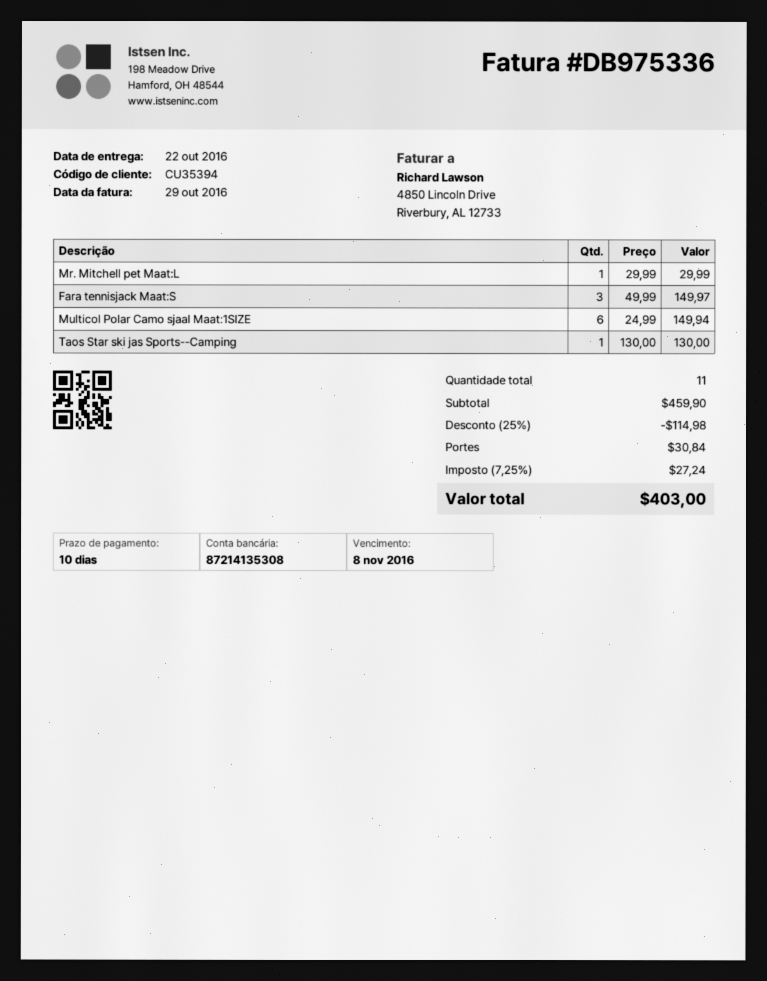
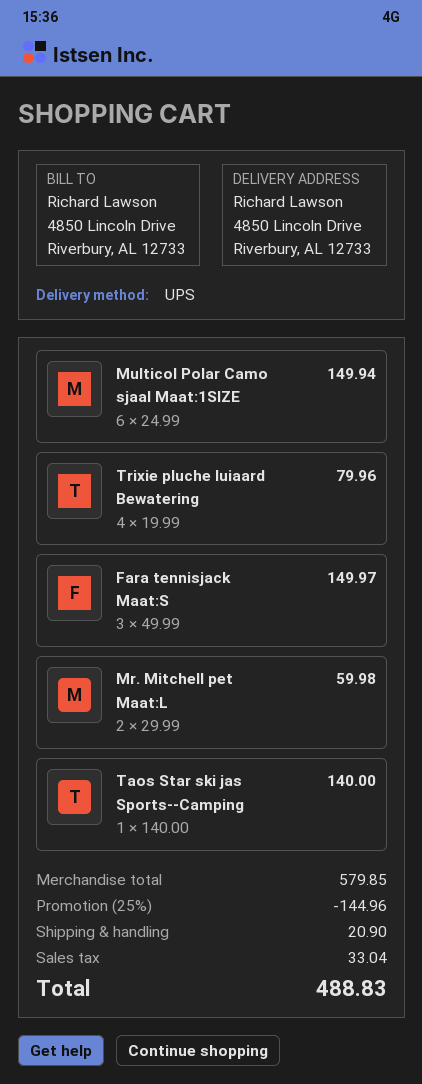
Mr. Mitchell pet Maat:L: 1 x 29.99 = 29.99 -> 2 x 29.99 = 59.98
Taos Star ski jas Sports--Camping: 1 x 130.00 = 130.00 -> 1 x 140.00 = 140.00
Trixie pluche luiaard Bewatering: none -> 4 x 19.99 = 79.96
subtotal: 459.90 -> 579.85
discount: 25% = 114.98 -> 25% = 144.96
shipping: 30.84 -> 20.90
tax: 27.24 -> 33.04
total: 403.00 -> 488.83

